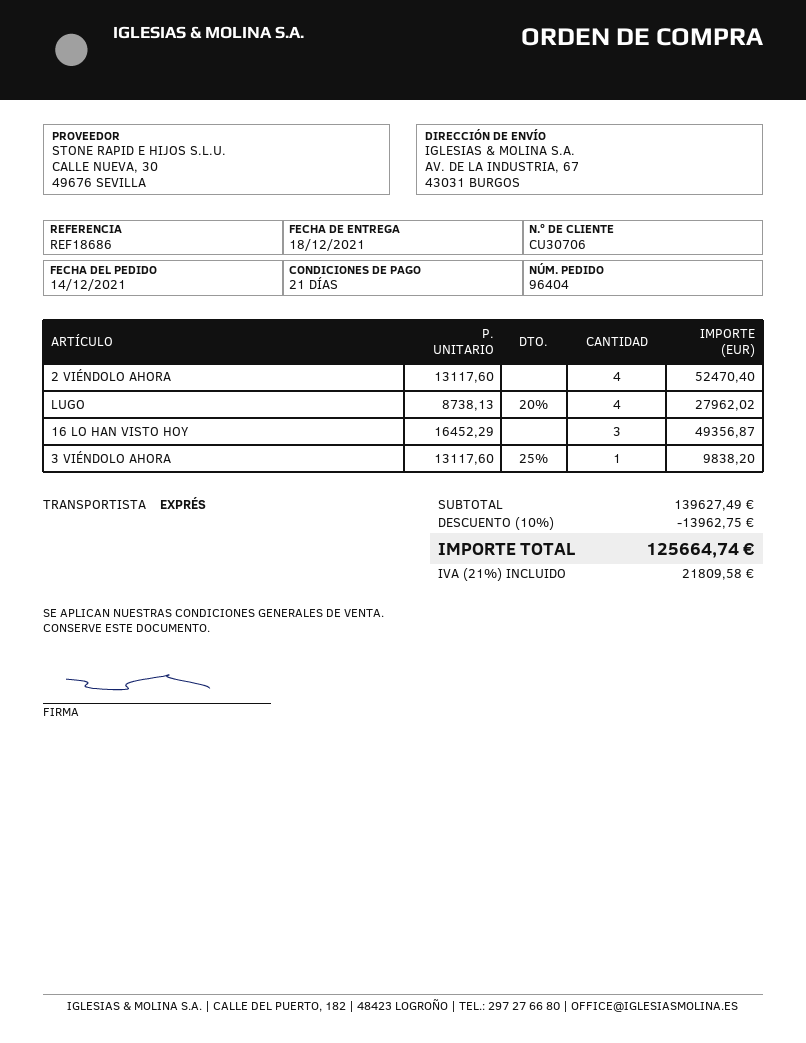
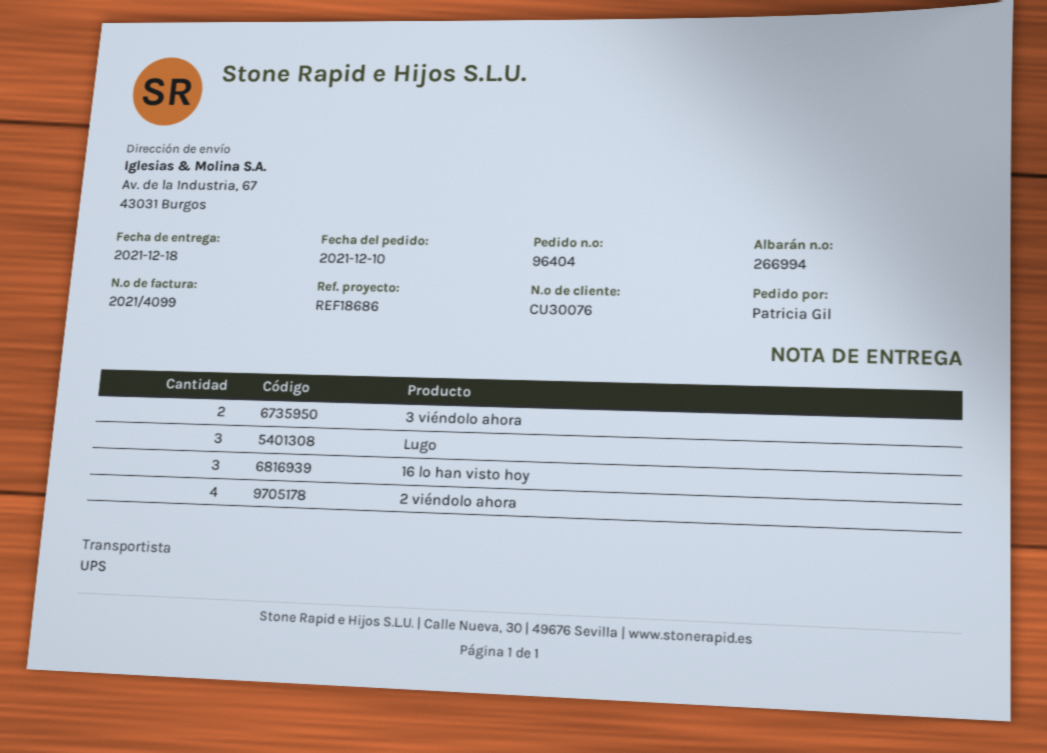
order date: 2021-12-14 -> 2021-12-10
customer number: CU30706 -> CU30076
shipping method: express -> UPS
LUGO: 4 -> 3
3 VIÉNDOLO AHORA: 1 -> 2

